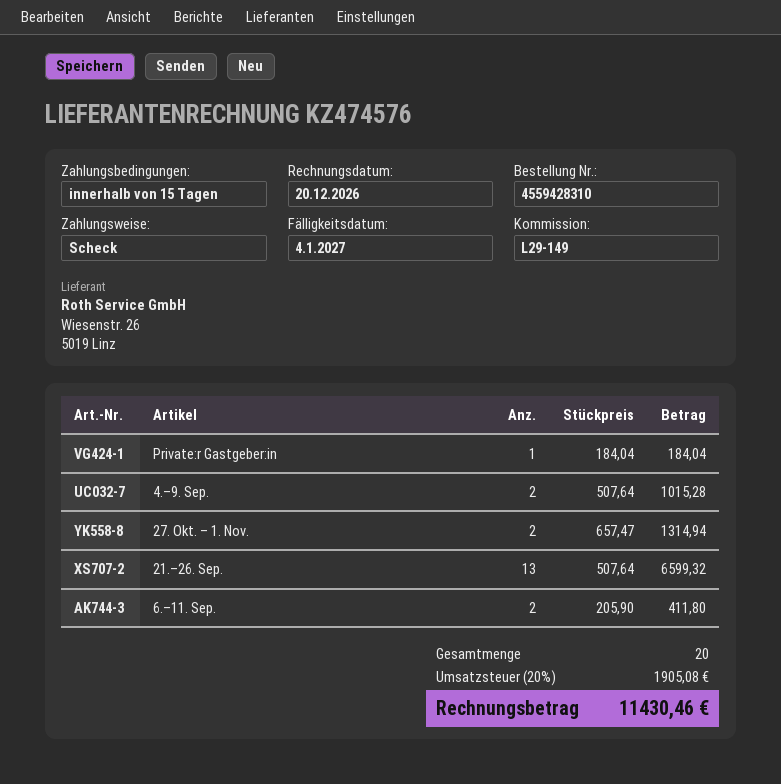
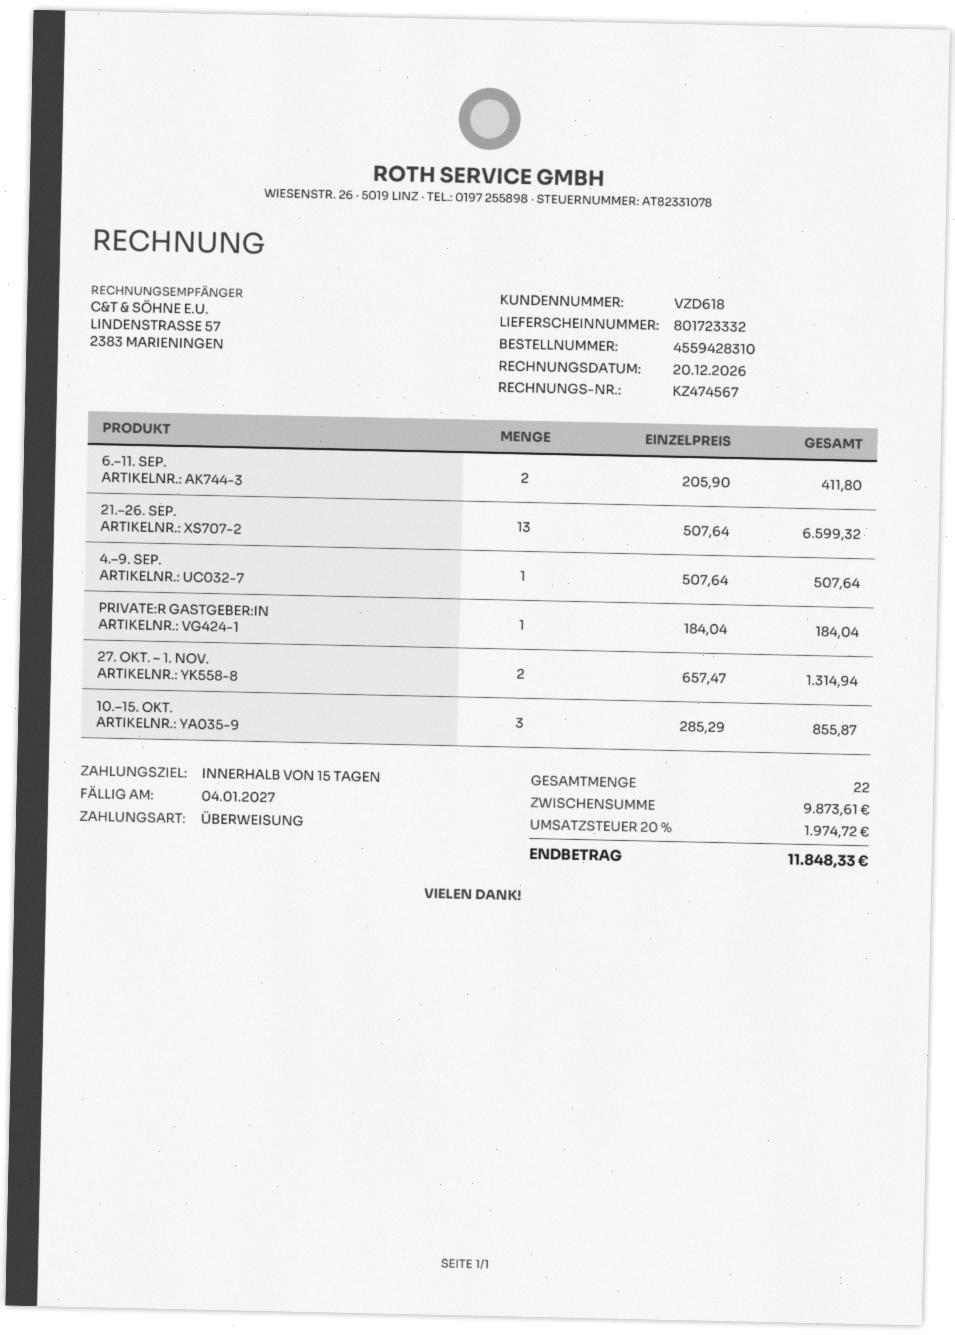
invoice number: KZ474576 -> KZ474567
payment method: cheque -> bank transfer
4.–9. Sep.: 2 x 507.64 = 1015.28 -> 1 x 507.64 = 507.64
10.–15. OKT.: none -> 3 x 285.29 = 855.87
total quantity: 20 -> 22
tax: 20% = 1905.08 -> 20% = 1974.72
total: 11430.46 -> 11848.33

